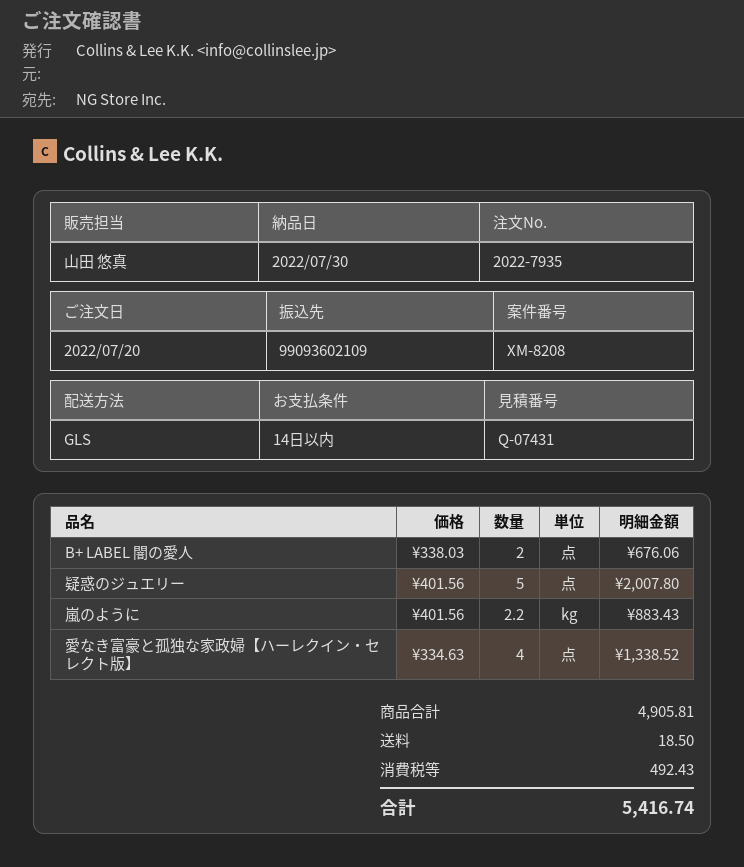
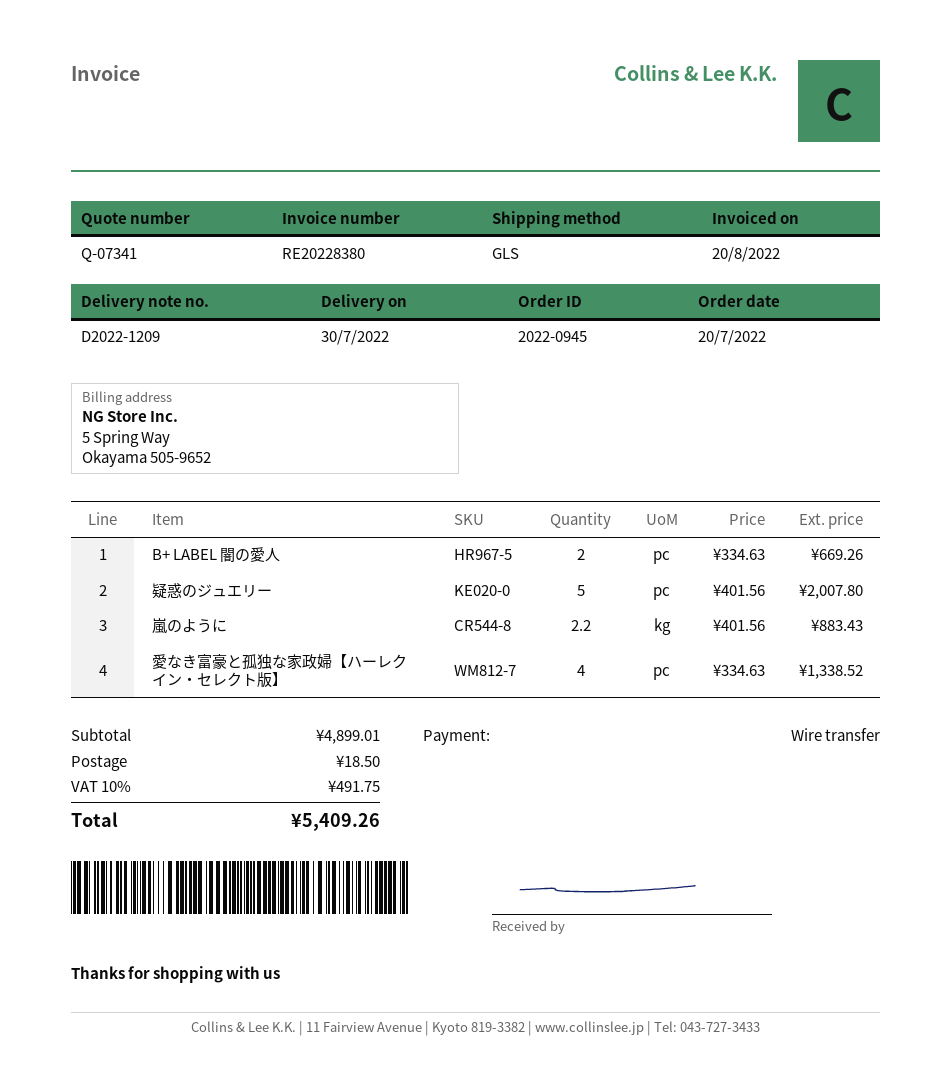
quote number: Q-07431 -> Q-07341
order number: 2022-7935 -> 2022-0945
B+ LABEL 闇の愛人: 2 x 338.03 = 676.06 -> 2 x 334.63 = 669.26
subtotal: 4905.81 -> 4899.01
tax: 492.43 -> 491.75
total: 5416.74 -> 5409.26

